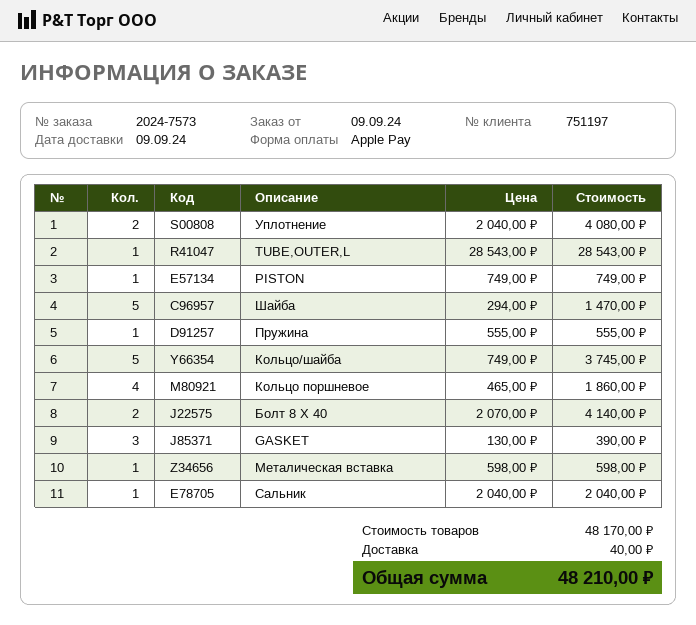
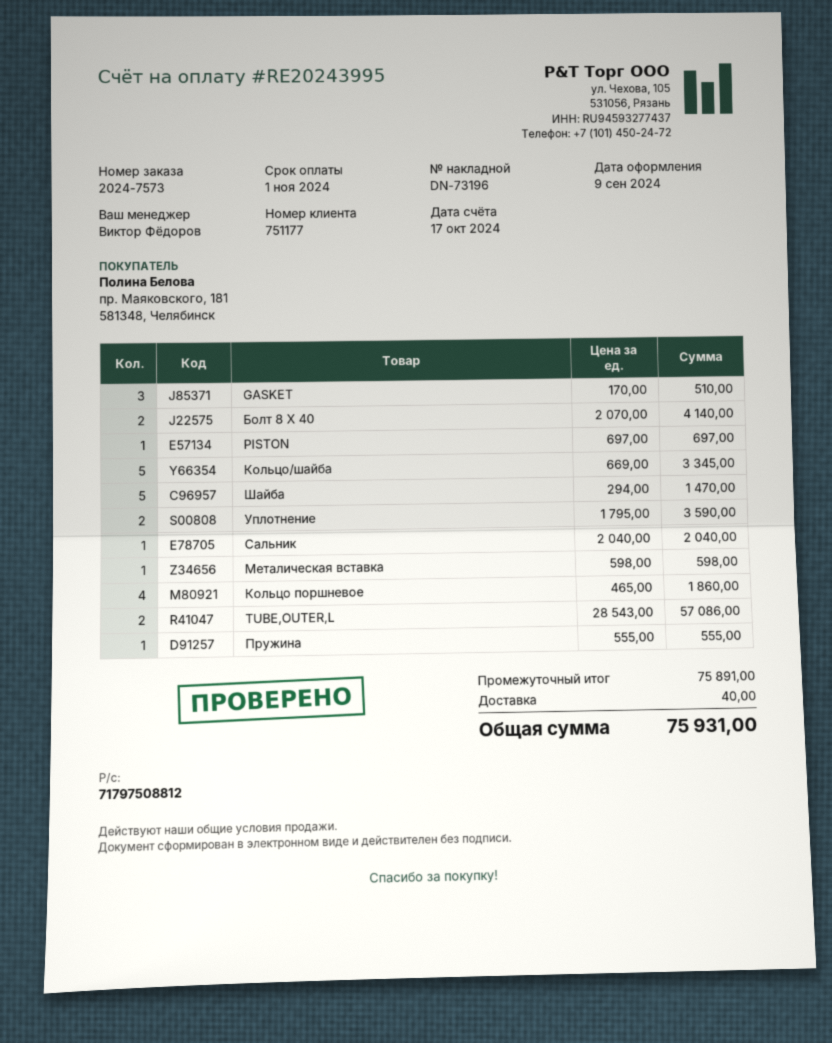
customer number: 751197 -> 751177
Уплотнение: 2 x 2040.00 = 4080.00 -> 2 x 1795.00 = 3590.00
TUBE,OUTER,L: 1 x 28543.00 = 28543.00 -> 2 x 28543.00 = 57086.00
PISTON: 1 x 749.00 = 749.00 -> 1 x 697.00 = 697.00
Кольцо/шайба: 5 x 749.00 = 3745.00 -> 5 x 669.00 = 3345.00
GASKET: 3 x 130.00 = 390.00 -> 3 x 170.00 = 510.00
subtotal: 48170.00 -> 75891.00
total: 48210.00 -> 75931.00

